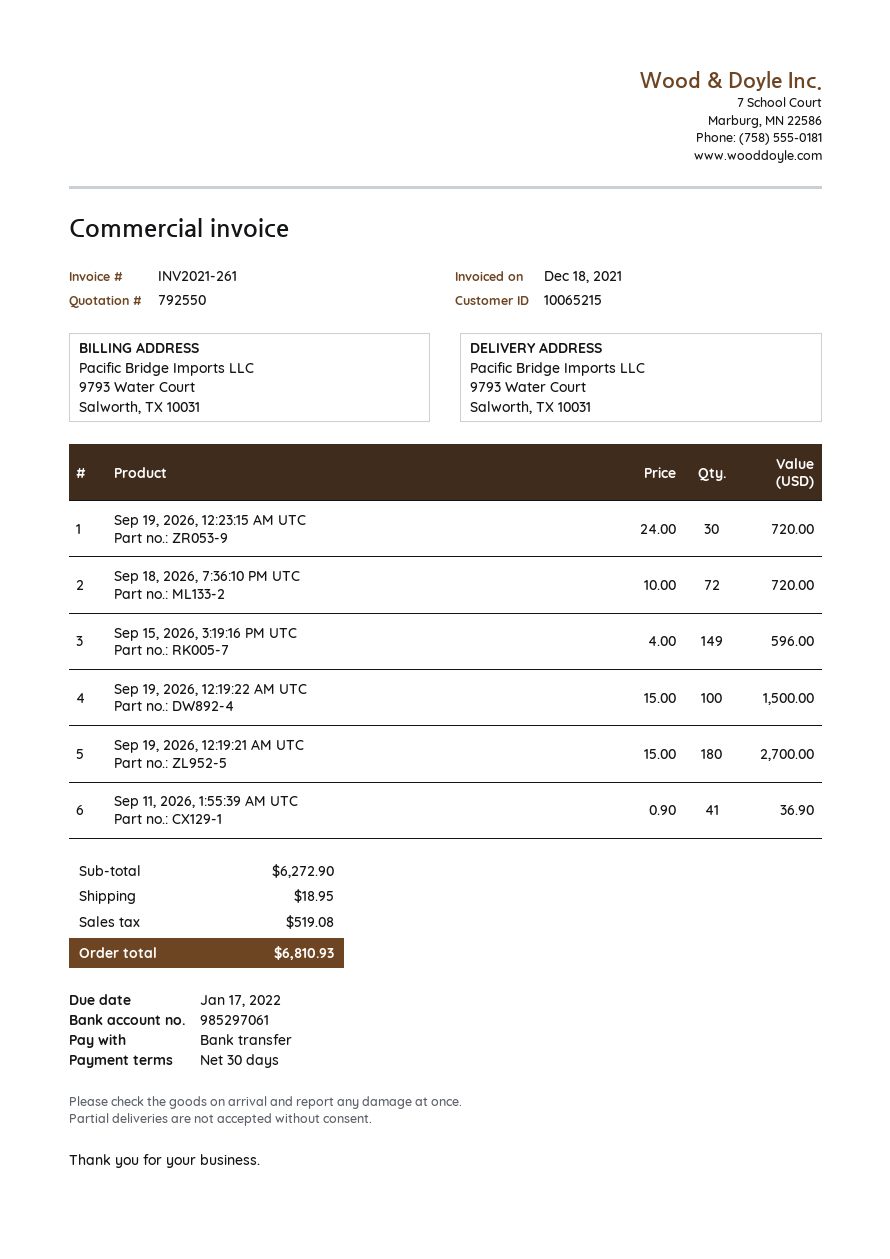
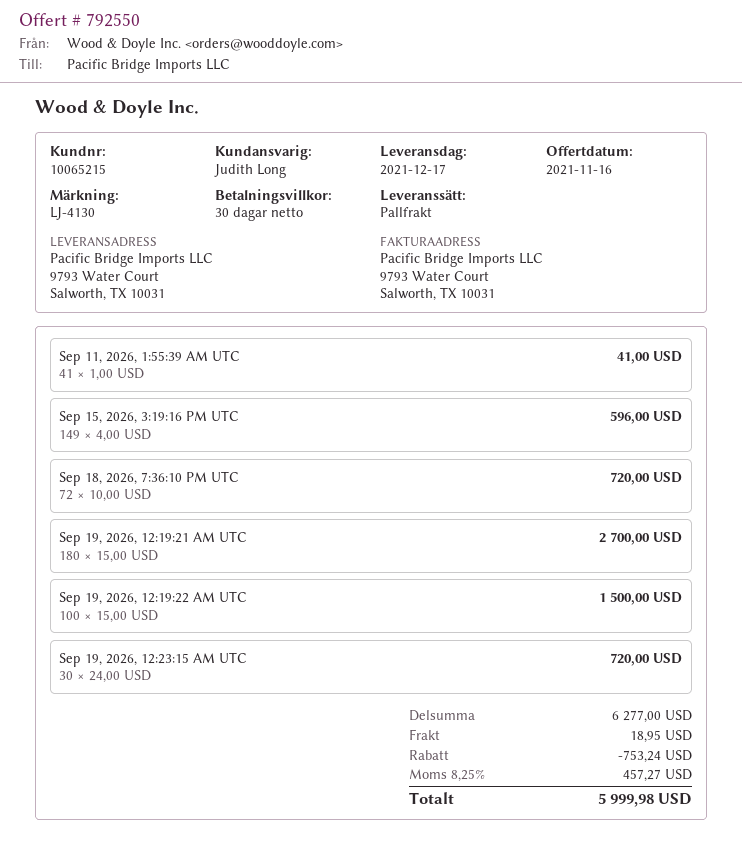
Sep 11, 2026, 1:55:39 AM UTC: 41 x 0.90 = 36.90 -> 41 x 1.00 = 41.00
subtotal: 6272.90 -> 6277.00
discount: none -> 753.24
tax: 519.08 -> 457.27
total: 6810.93 -> 5999.98

